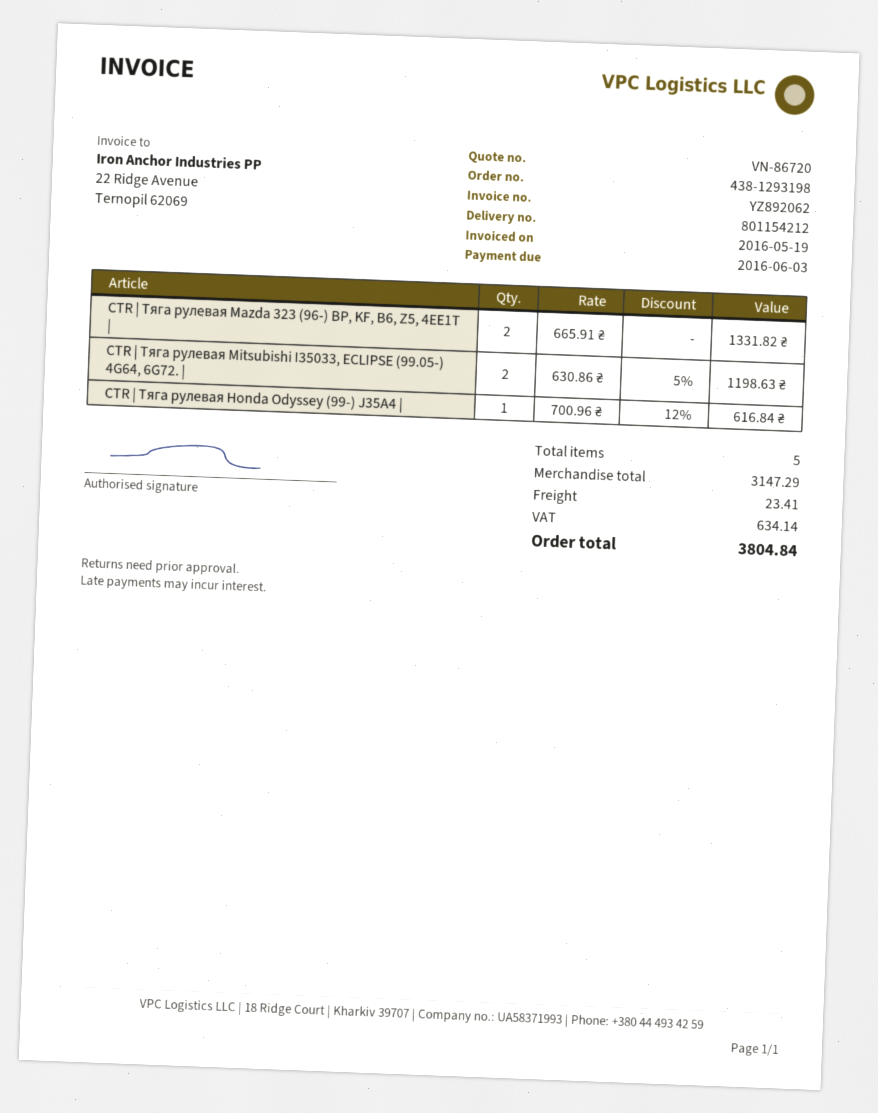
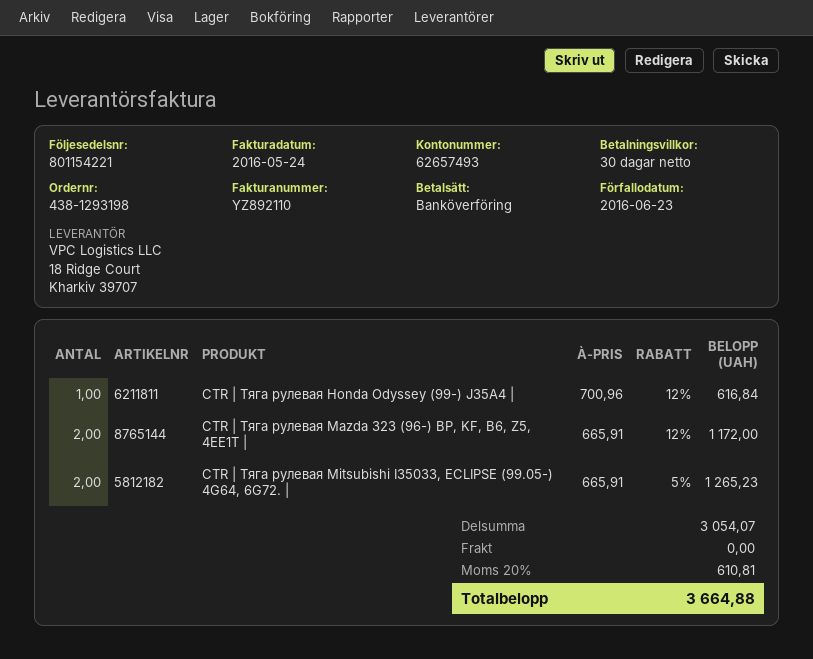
delivery note number: 801154212 -> 801154221
invoice number: YZ892062 -> YZ892110
invoice date: 2016-05-19 -> 2016-05-24
due date: 2016-06-03 -> 2016-06-23
CTR | Тяга рулевая Mazda 323 (96-) BP, KF, B6, Z5, 4EE1T |: 2 x 665.91 = 1331.82 -> 2 x 665.91 - 12% = 1172.00
CTR | Тяга рулевая Mitsubishi I35033, ECLIPSE (99.05-) 4G64, 6G72. |: 2 x 630.86 - 5% = 1198.63 -> 2 x 665.91 - 5% = 1265.23
subtotal: 3147.29 -> 3054.07
shipping: 23.41 -> 0.00
tax: 634.14 -> 610.81
total: 3804.84 -> 3664.88

